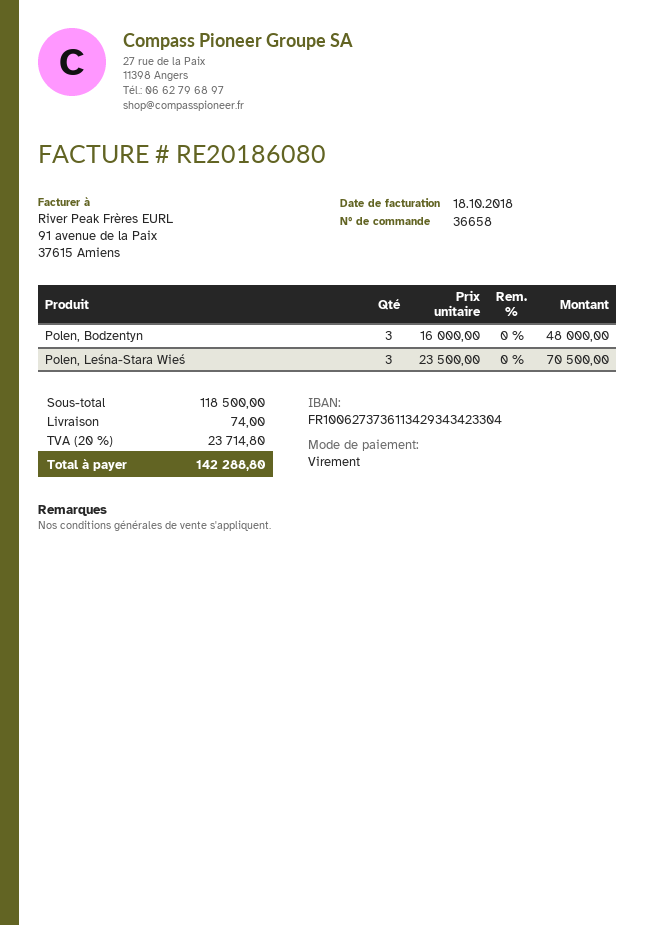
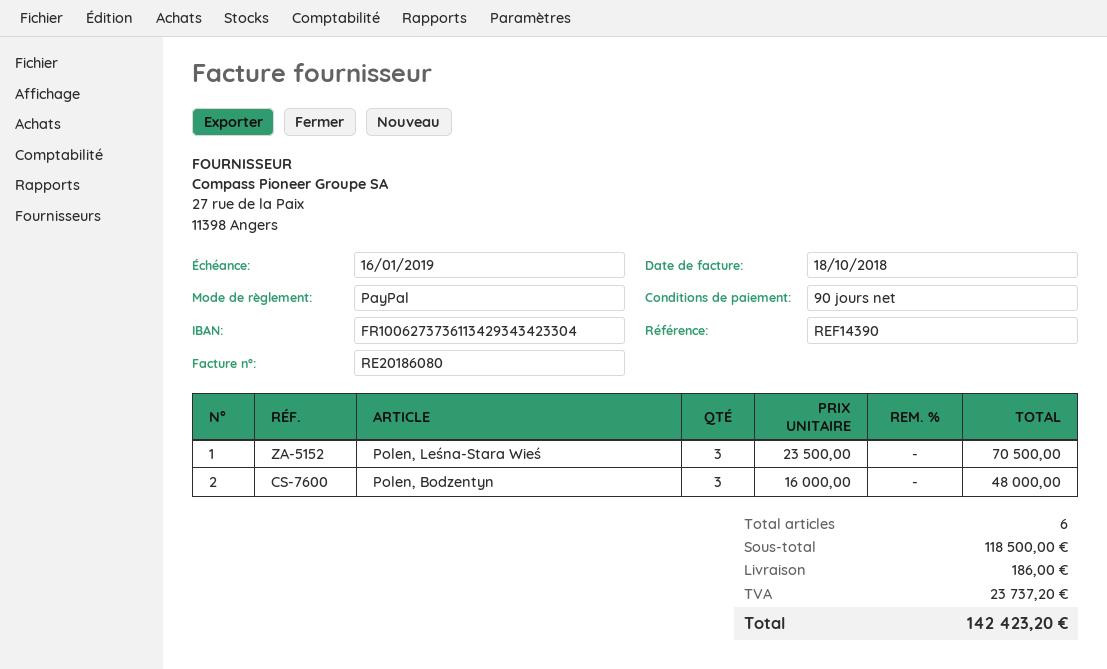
payment method: bank transfer -> PayPal
shipping: 74.00 -> 186.00
tax: 23714.80 -> 23737.20
total: 142288.80 -> 142423.20

